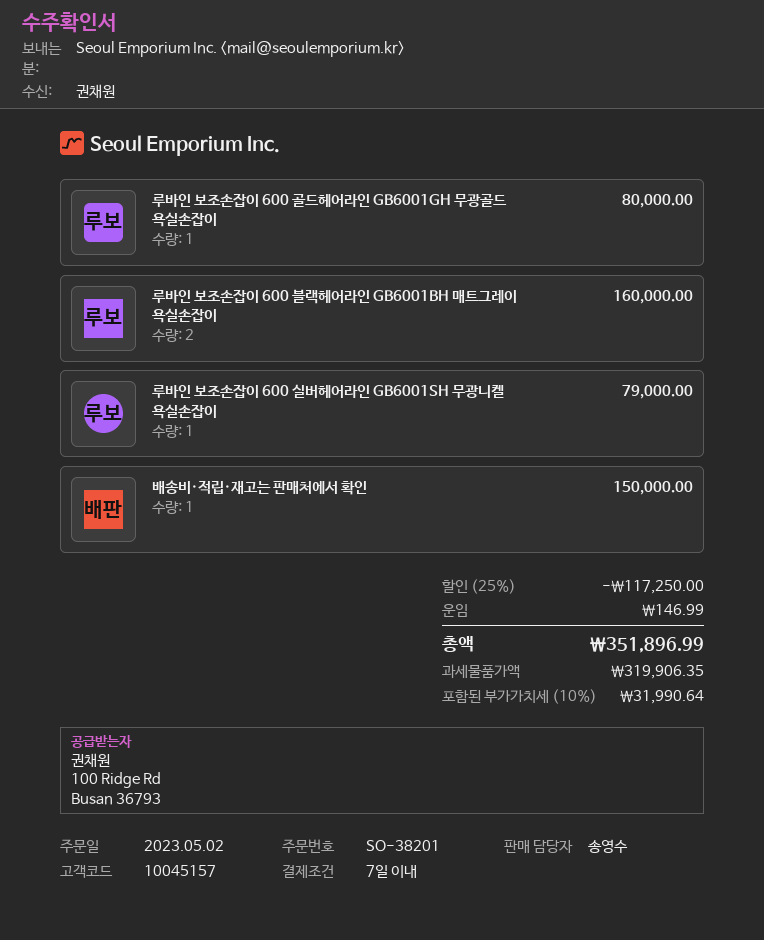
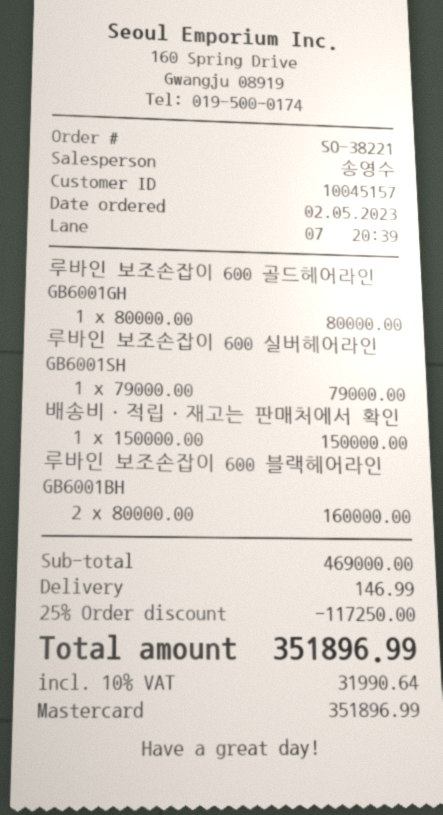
order number: SO-38201 -> SO-38221

